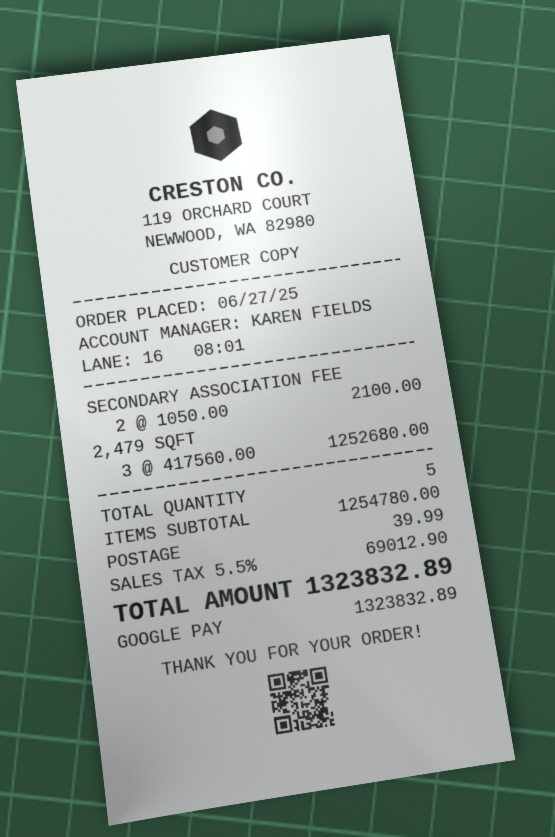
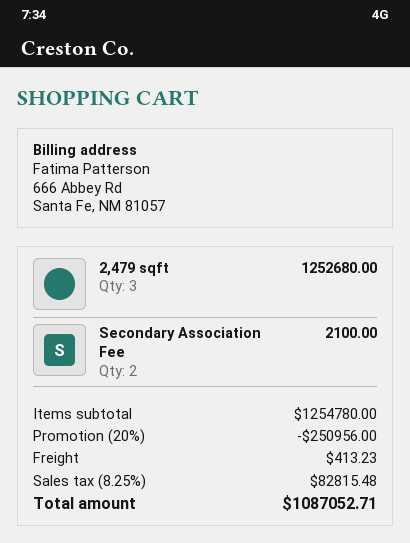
discount: none -> 20% = 250956.00
shipping: 39.99 -> 413.23
tax: 5.5% = 69012.90 -> 8.25% = 82815.48
total: 1323832.89 -> 1087052.71

